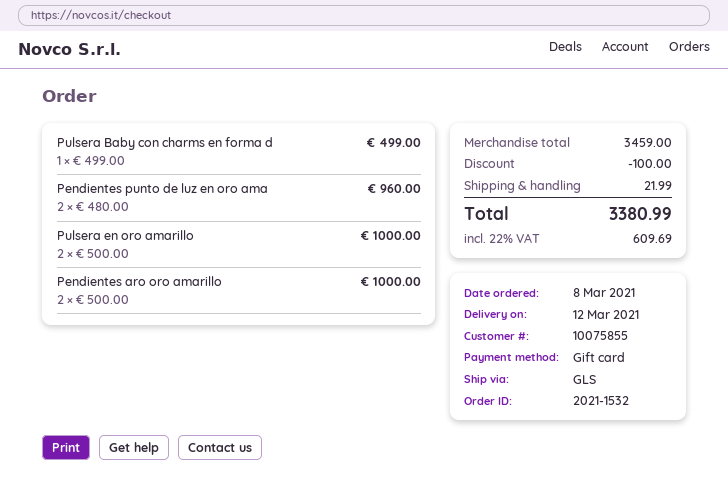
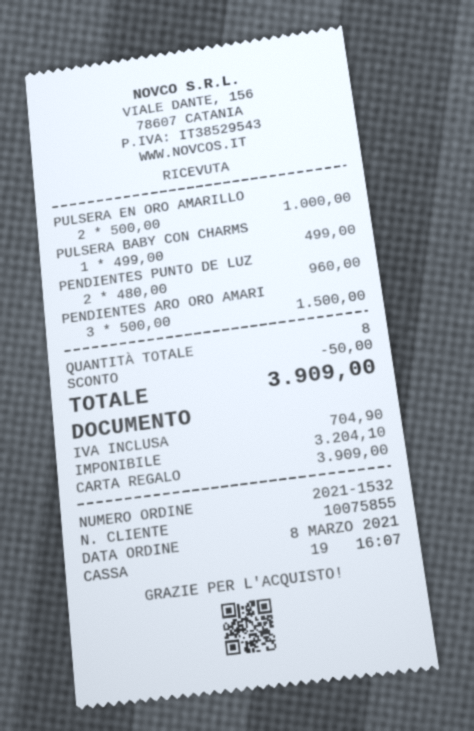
Pendientes aro oro amarillo: 2 x 500.00 = 1000.00 -> 3 x 500.00 = 1500.00
discount: 100.00 -> 50.00
shipping: 21.99 -> none
tax: 609.69 -> 704.90
total: 3380.99 -> 3909.00

